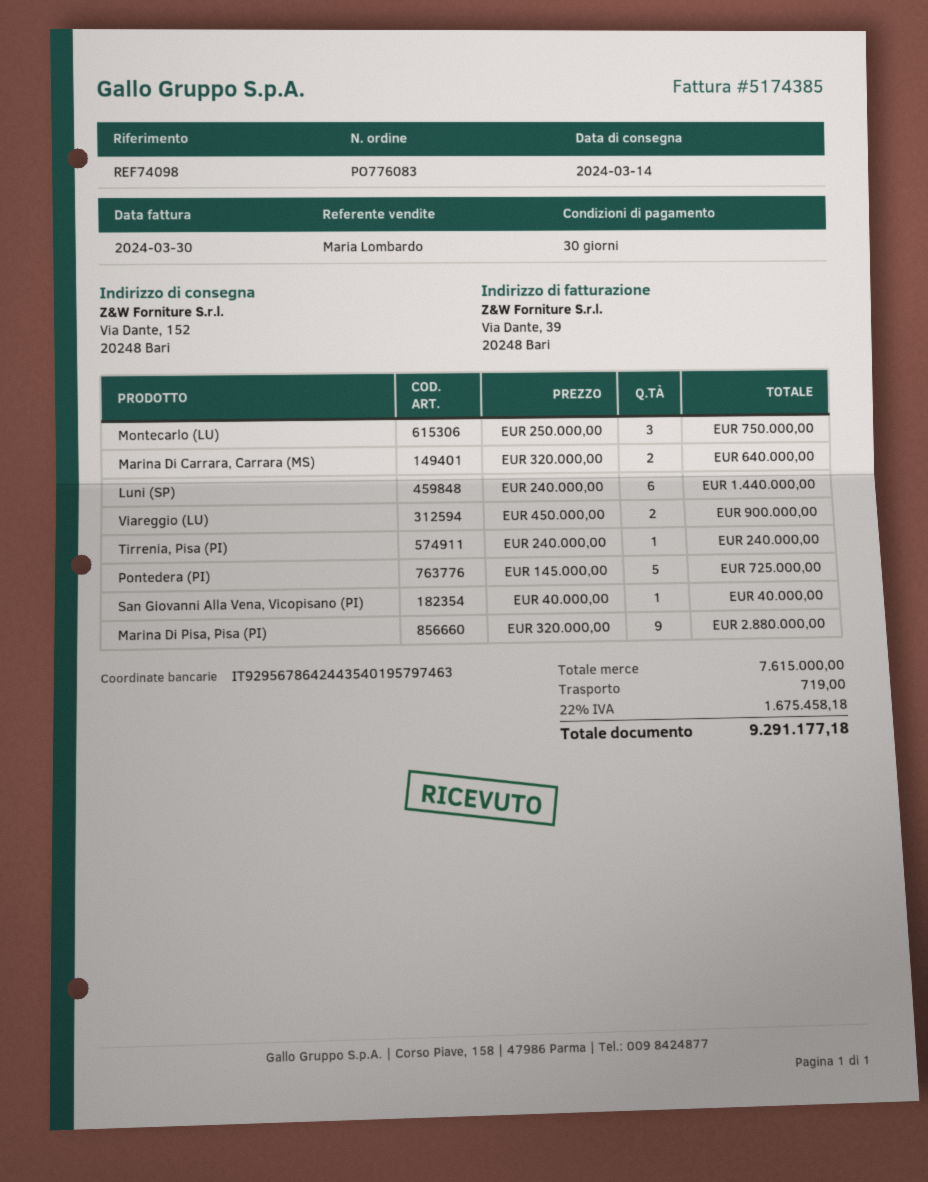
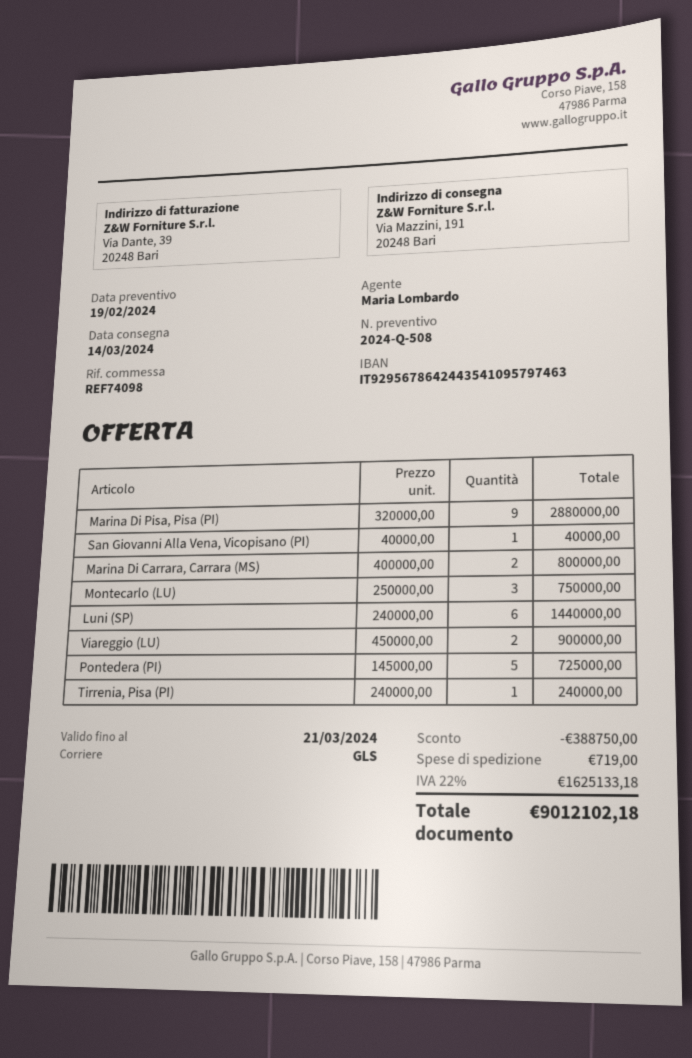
bank account: IT9295678642443540195797463 -> IT9295678642443541095797463
ship to: Via Dante, 152, 20248 Bari -> Via Mazzini, 191, 20248 Bari
Marina Di Carrara, Carrara (MS): 2 x 320000.00 = 640000.00 -> 2 x 400000.00 = 800000.00
discount: none -> 388750.00
tax: 22% = 1675458.18 -> 22% = 1625133.18
total: 9291177.18 -> 9012102.18

